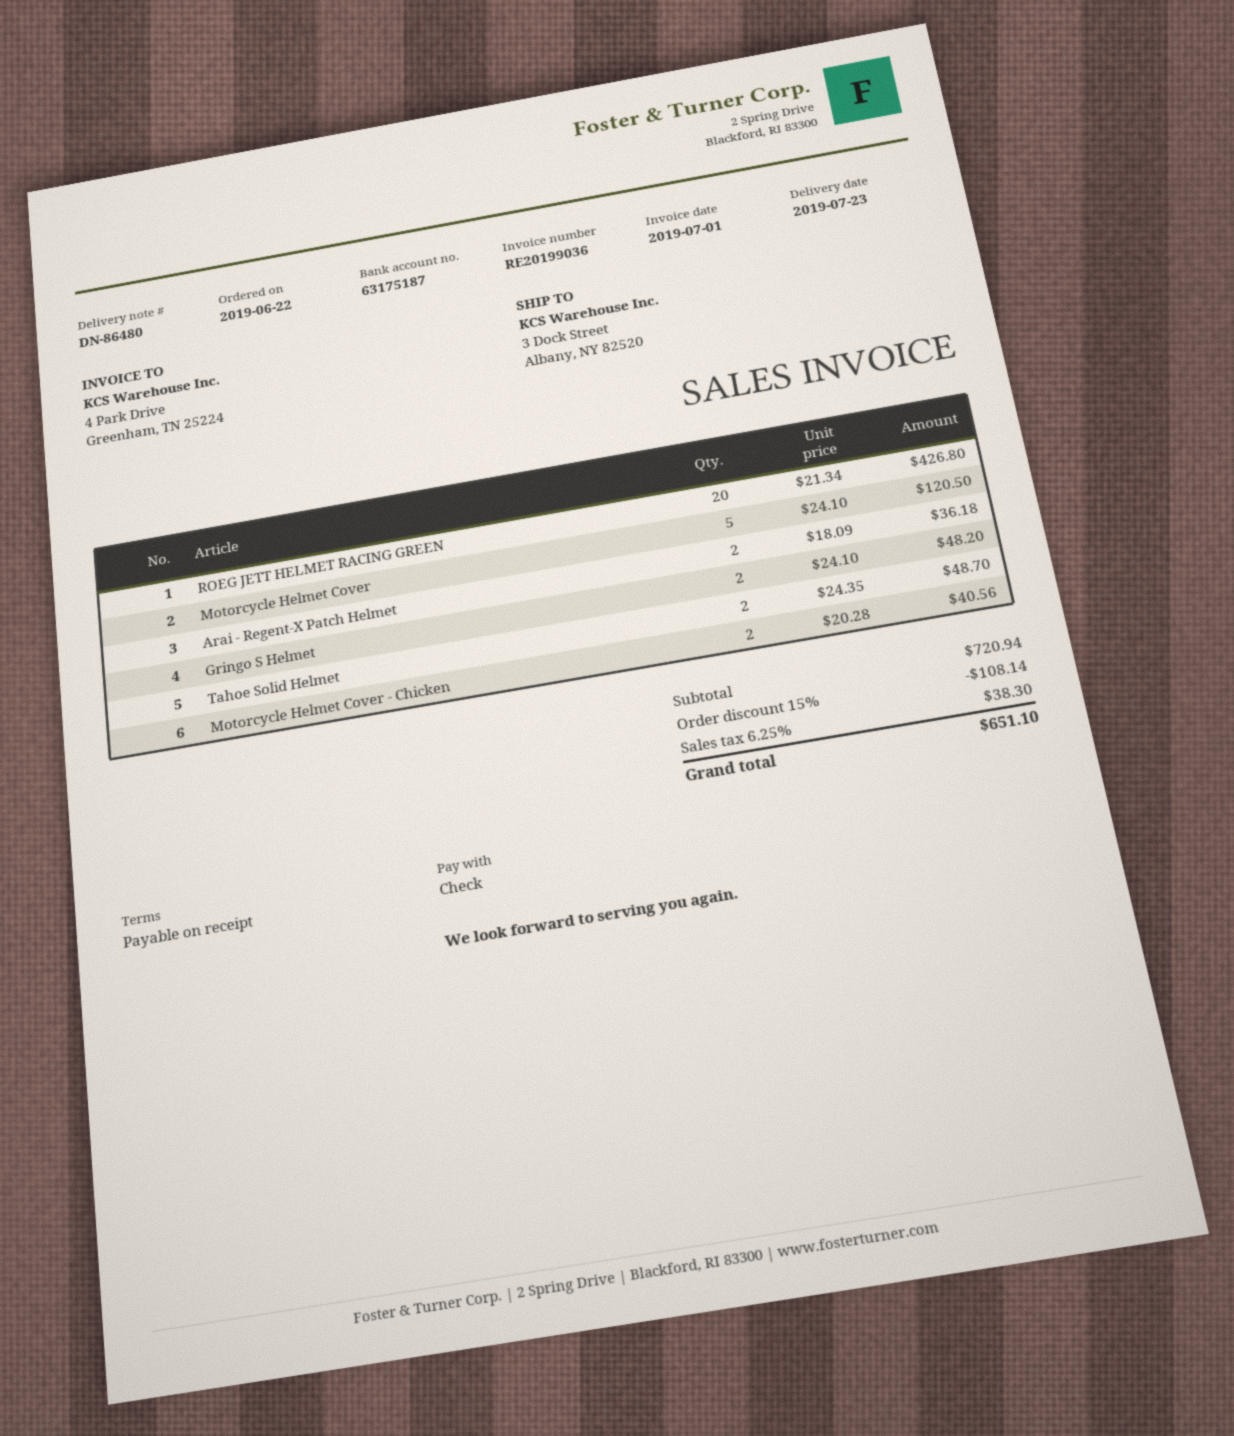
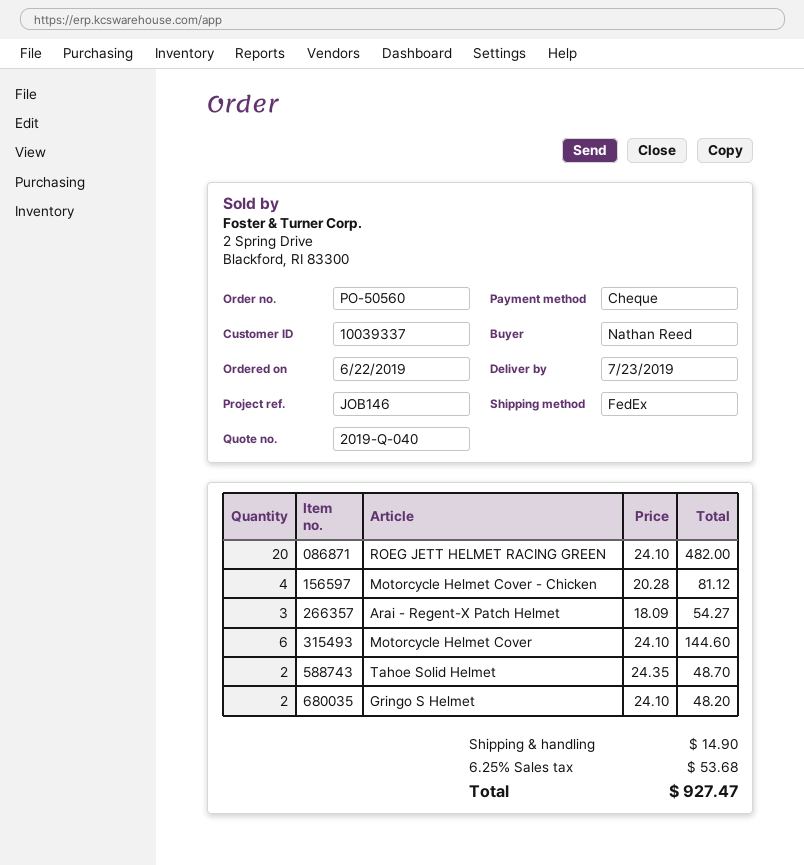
ROEG JETT HELMET RACING GREEN: 20 x 21.34 = 426.80 -> 20 x 24.10 = 482.00
Motorcycle Helmet Cover: 5 x 24.10 = 120.50 -> 6 x 24.10 = 144.60
Arai - Regent-X Patch Helmet: 2 x 18.09 = 36.18 -> 3 x 18.09 = 54.27
Motorcycle Helmet Cover - Chicken: 2 x 20.28 = 40.56 -> 4 x 20.28 = 81.12
discount: 15% = 108.14 -> none
shipping: none -> 14.90
tax: 6.25% = 38.30 -> 6.25% = 53.68
total: 651.10 -> 927.47

